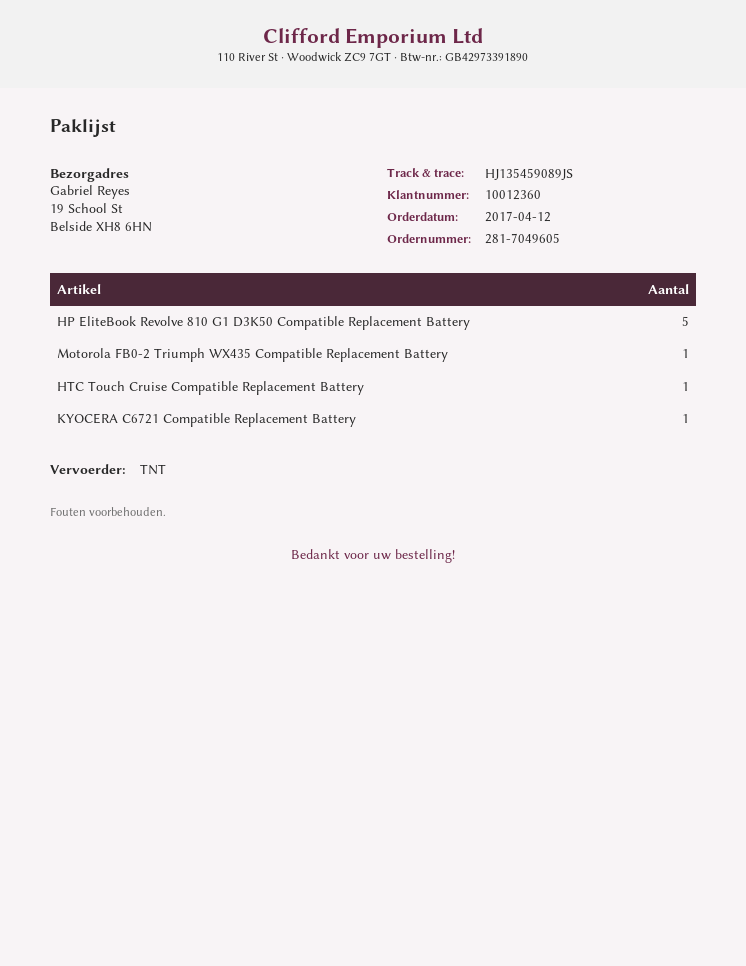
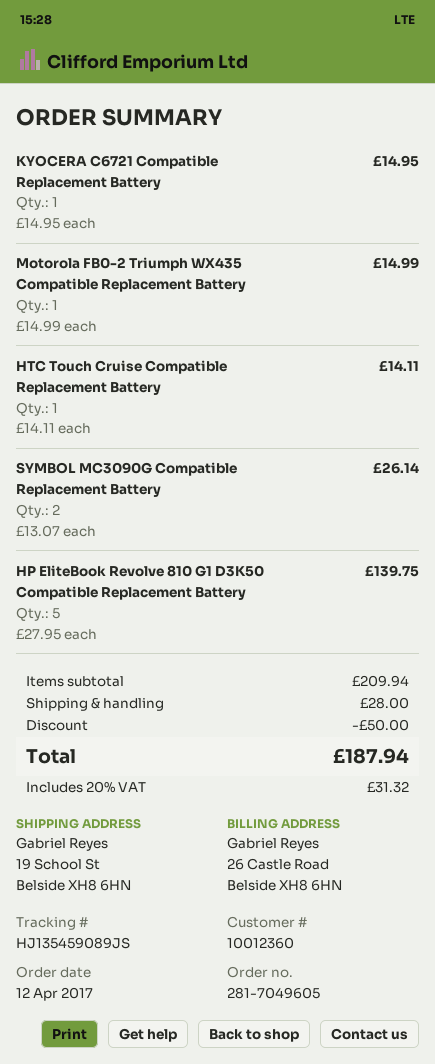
SYMBOL MC3090G Compatible Replacement Battery: none -> 2

